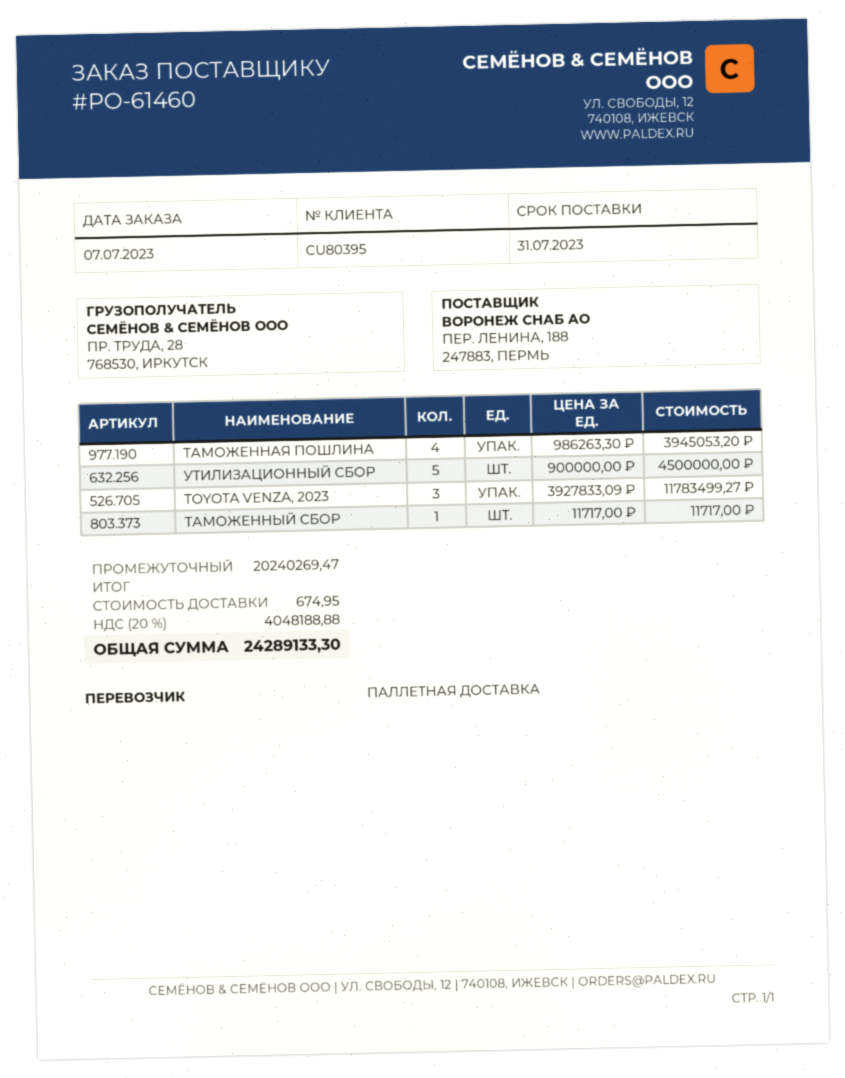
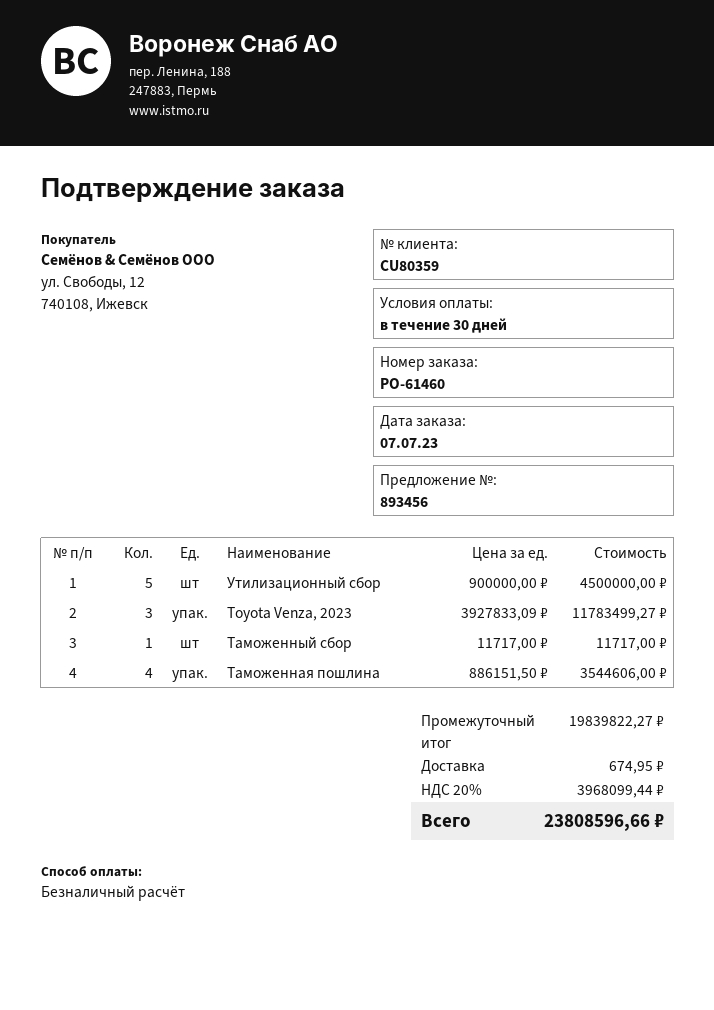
customer number: CU80395 -> CU80359
ТАМОЖЕННАЯ ПОШЛИНА: 4 x 986263.30 = 3945053.20 -> 4 x 886151.50 = 3544606.00
subtotal: 20240269.47 -> 19839822.27
tax: 20% = 4048188.88 -> 20% = 3968099.44
total: 24289133.30 -> 23808596.66

